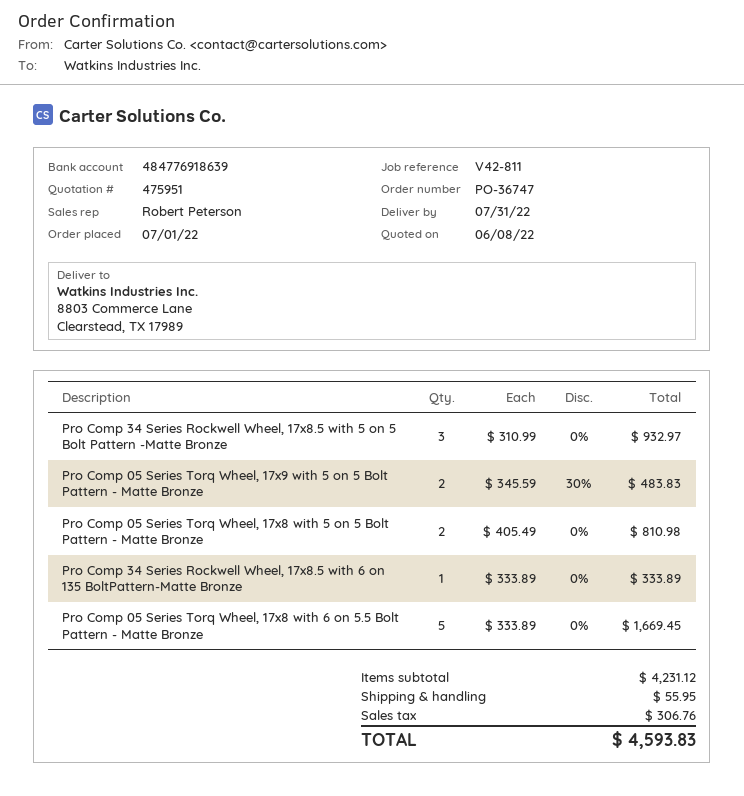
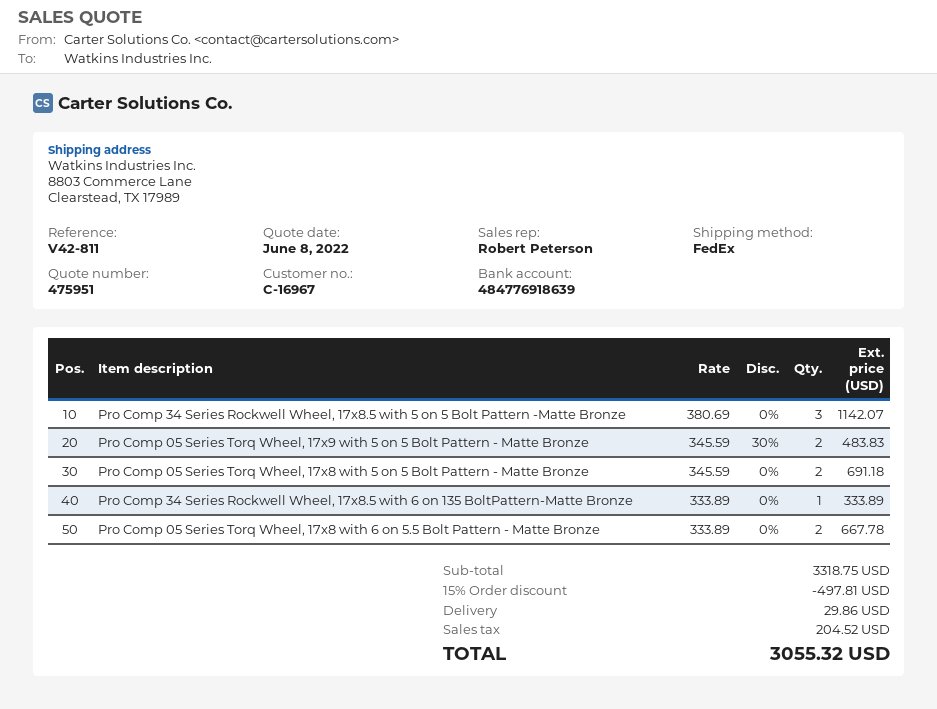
Pro Comp 34 Series Rockwell Wheel, 17x8.5 with 5 on 5 Bolt Pattern -Matte Bronze: 3 x 310.99 = 932.97 -> 3 x 380.69 = 1142.07
Pro Comp 05 Series Torq Wheel, 17x8 with 5 on 5 Bolt Pattern - Matte Bronze: 2 x 405.49 = 810.98 -> 2 x 345.59 = 691.18
Pro Comp 05 Series Torq Wheel, 17x8 with 6 on 5.5 Bolt Pattern - Matte Bronze: 5 x 333.89 = 1669.45 -> 2 x 333.89 = 667.78
subtotal: 4231.12 -> 3318.75
discount: none -> 15% = 497.81
shipping: 55.95 -> 29.86
tax: 306.76 -> 204.52
total: 4593.83 -> 3055.32

